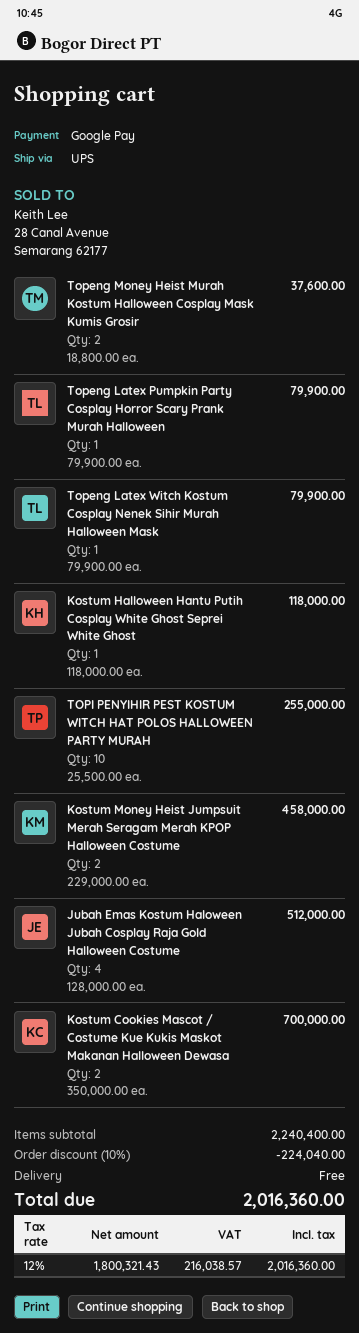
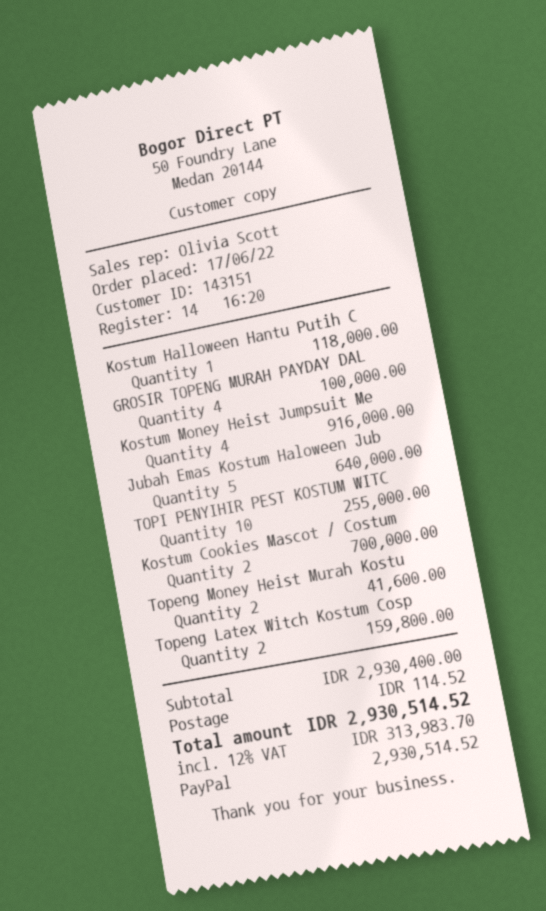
payment method: Google Pay -> PayPal
Topeng Money Heist Murah Kostum Halloween Cosplay Mask Kumis Grosir: 2 for 37600.00 -> 2 for 41600.00
Topeng Latex Pumpkin Party Cosplay Horror Scary Prank Murah Halloween: 1 for 79900.00 -> none
Topeng Latex Witch Kostum Cosplay Nenek Sihir Murah Halloween Mask: 1 for 79900.00 -> 2 for 159800.00
Kostum Money Heist Jumpsuit Merah Seragam Merah KPOP Halloween Costume: 2 for 458000.00 -> 4 for 916000.00
Jubah Emas Kostum Haloween Jubah Cosplay Raja Gold Halloween Costume: 4 for 512000.00 -> 5 for 640000.00
GROSIR TOPENG MURAH PAYDAY DAL: none -> 4 for 100000.00
subtotal: 2240400.00 -> 2930400.00
discount: 10% = 224040.00 -> none
shipping: 0.00 -> 114.52
tax: 12% = 216038.57 -> 12% = 313983.70
total: 2016360.00 -> 2930514.52

